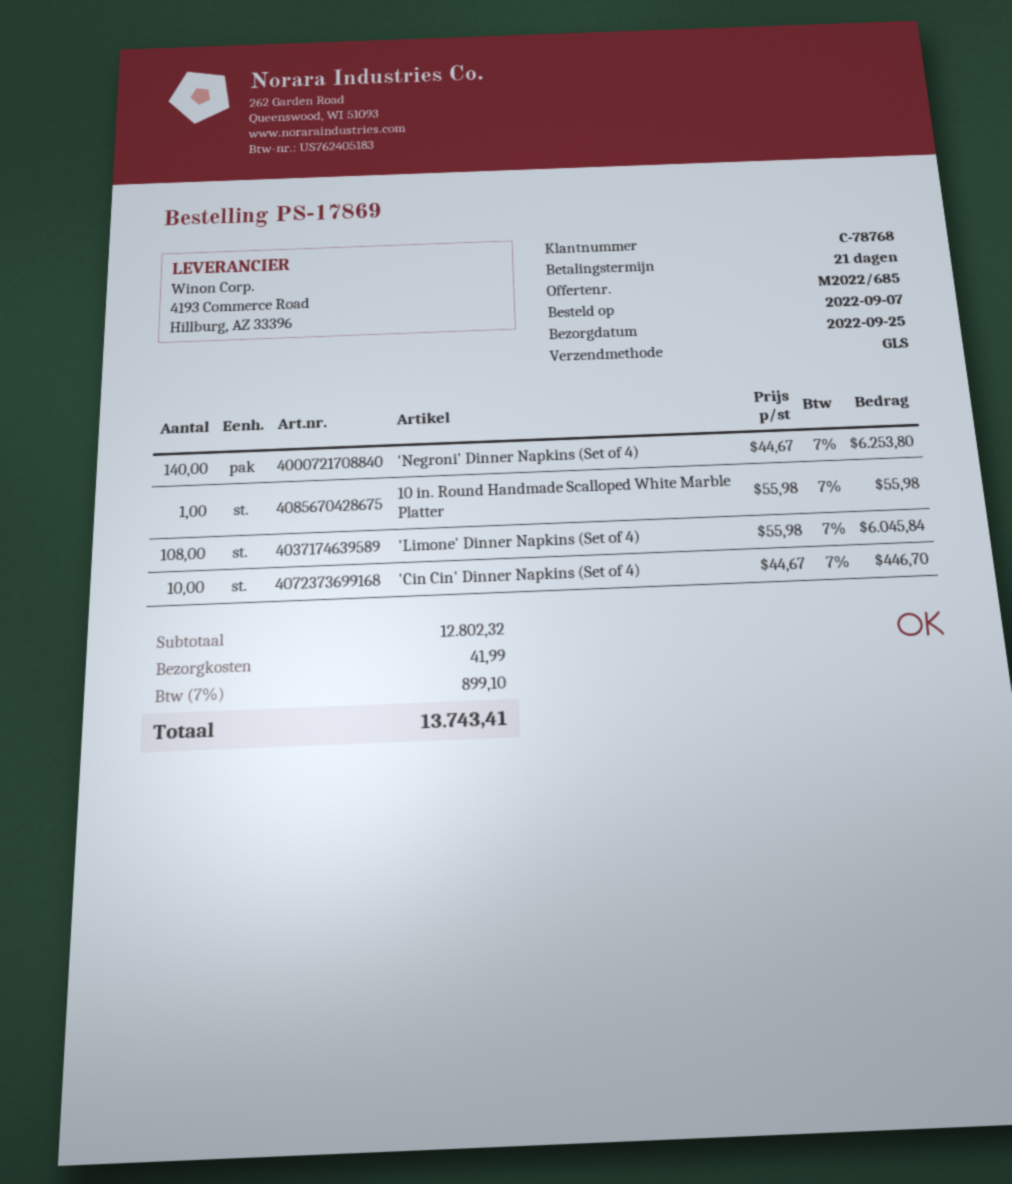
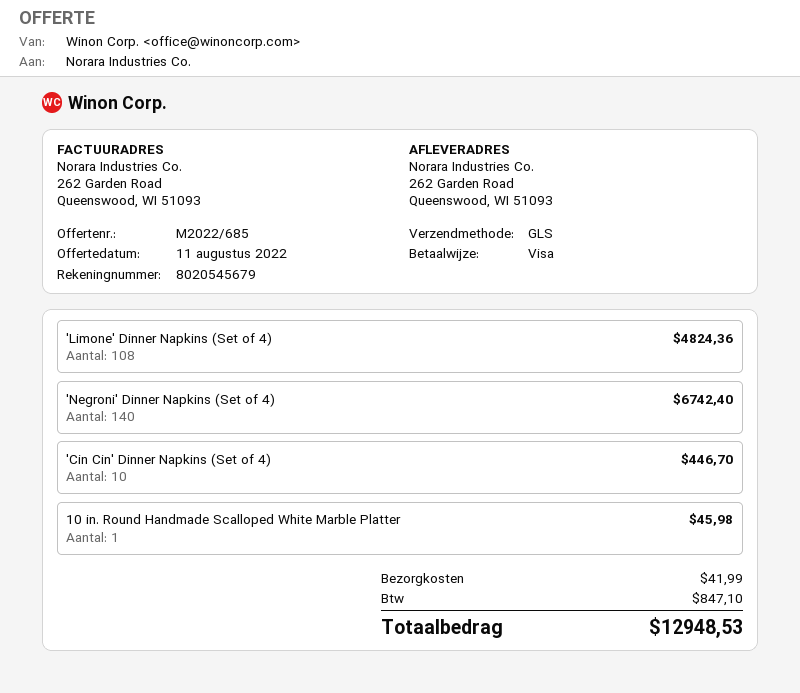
'Negroni' Dinner Napkins (Set of 4): 140 for 6253.80 -> 140 for 6742.40
10 in. Round Handmade Scalloped White Marble Platter: 1 for 55.98 -> 1 for 45.98
'Limone' Dinner Napkins (Set of 4): 108 for 6045.84 -> 108 for 4824.36
tax: 899.10 -> 847.10
total: 13743.41 -> 12948.53

